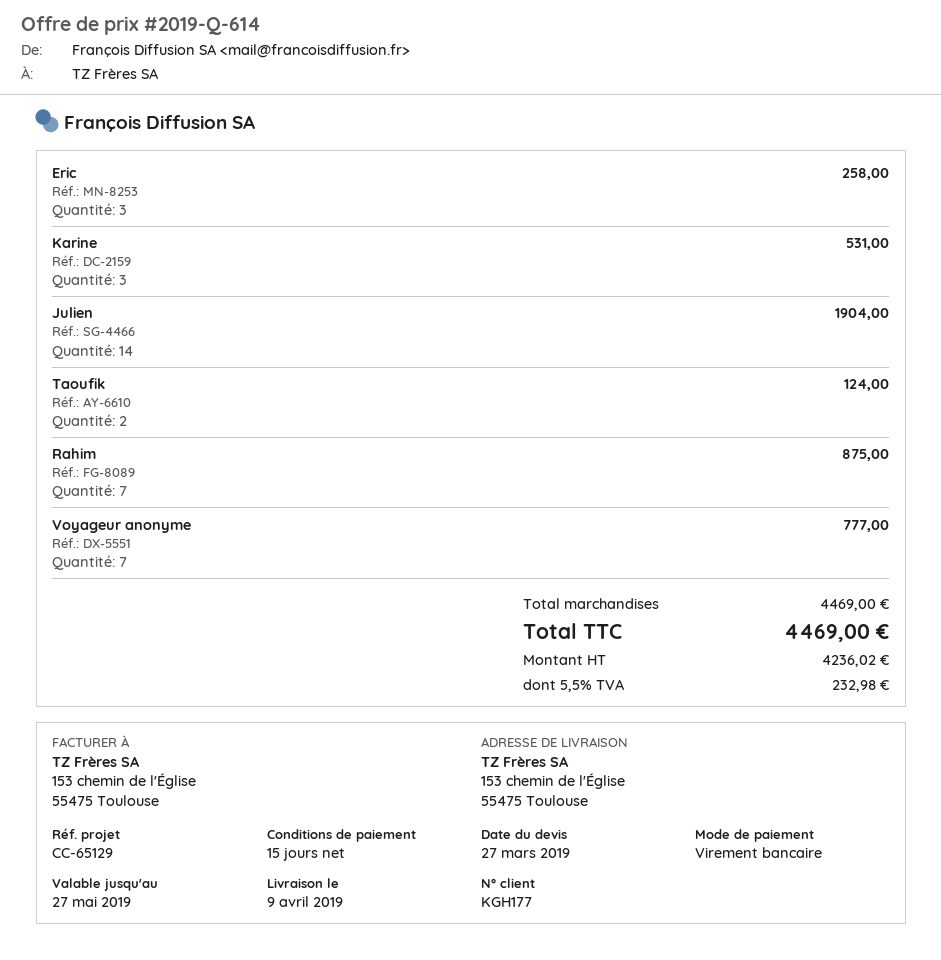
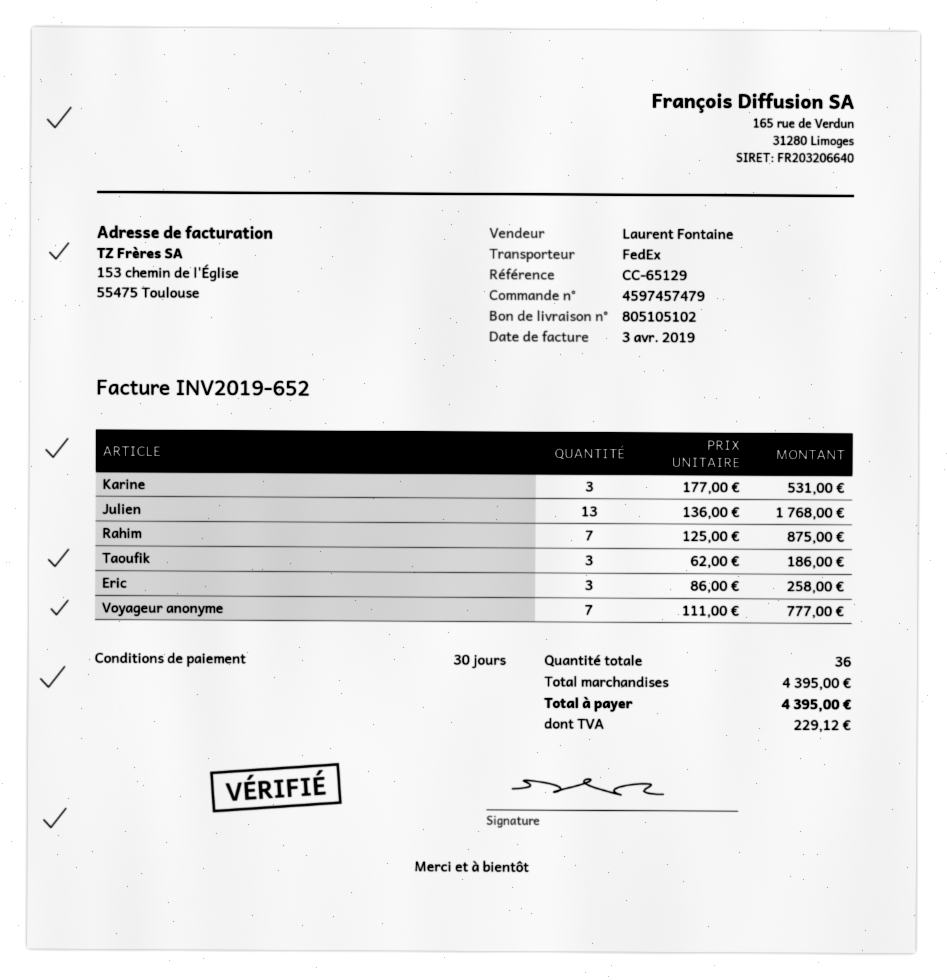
payment terms: 15 days -> 30 days
Julien: 14 for 1904.00 -> 13 for 1768.00
Taoufik: 2 for 124.00 -> 3 for 186.00
subtotal: 4469.00 -> 4395.00
tax: 232.98 -> 229.12
total: 4469.00 -> 4395.00

